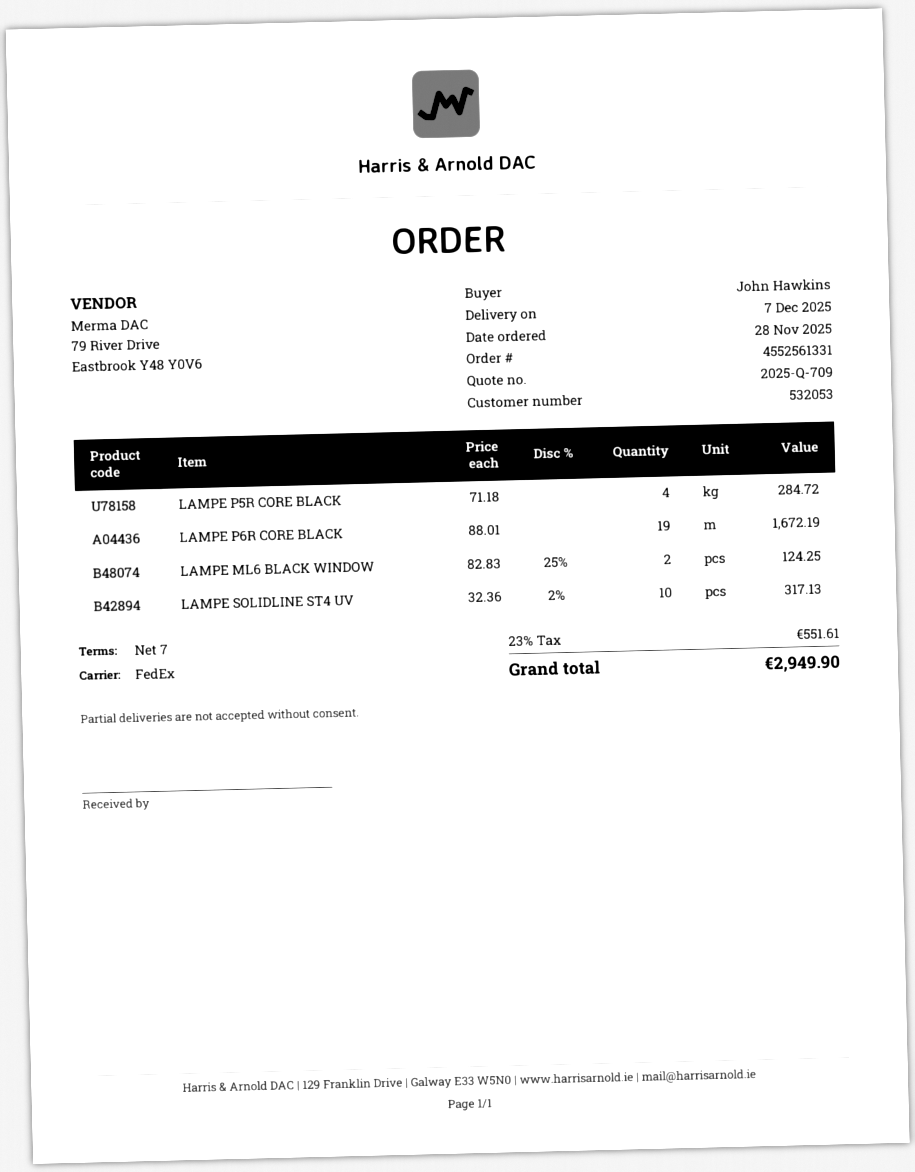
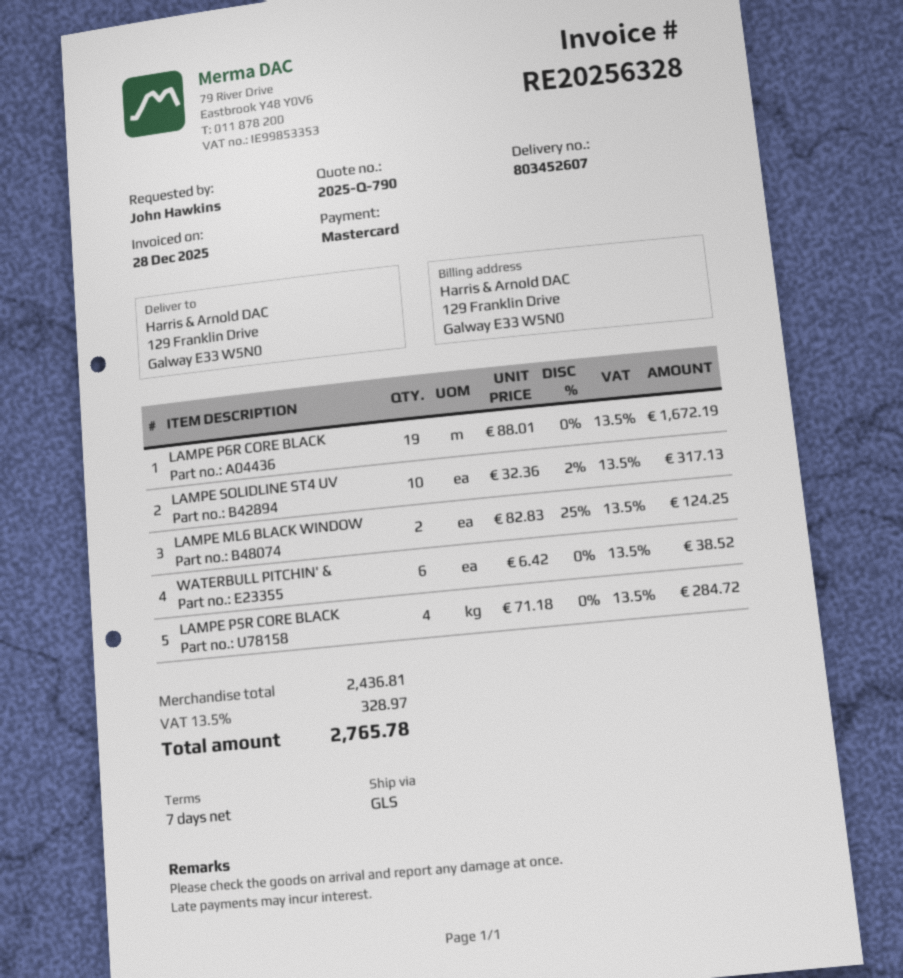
quote number: 2025-Q-709 -> 2025-Q-790
shipping method: FedEx -> GLS
WATERBULL PITCHIN' &: none -> 6 x 6.42 = 38.52
tax: 23% = 551.61 -> 13.5% = 328.97
total: 2949.90 -> 2765.78

